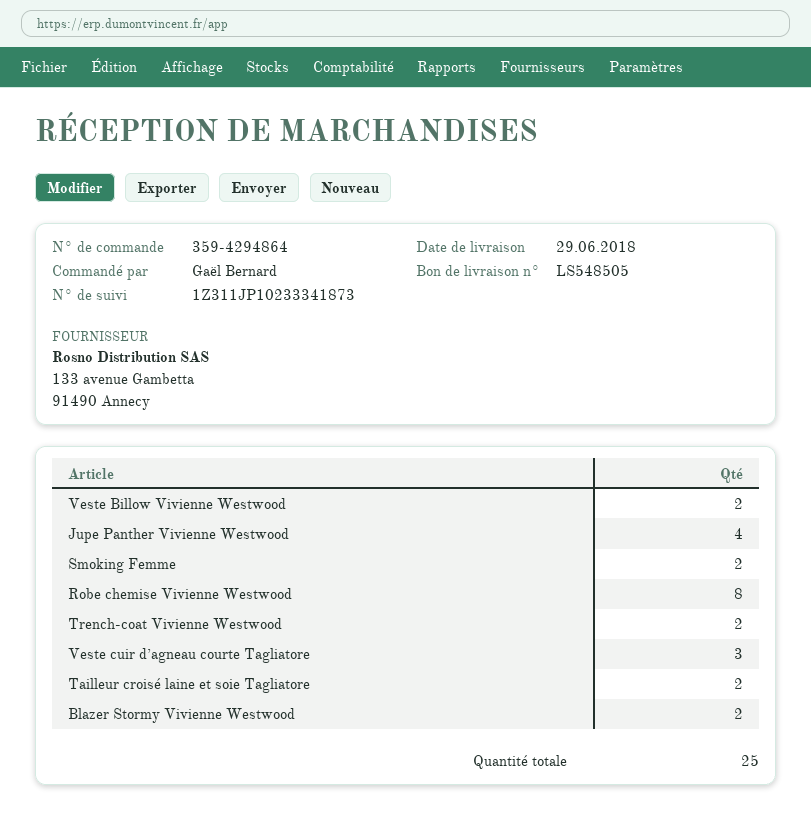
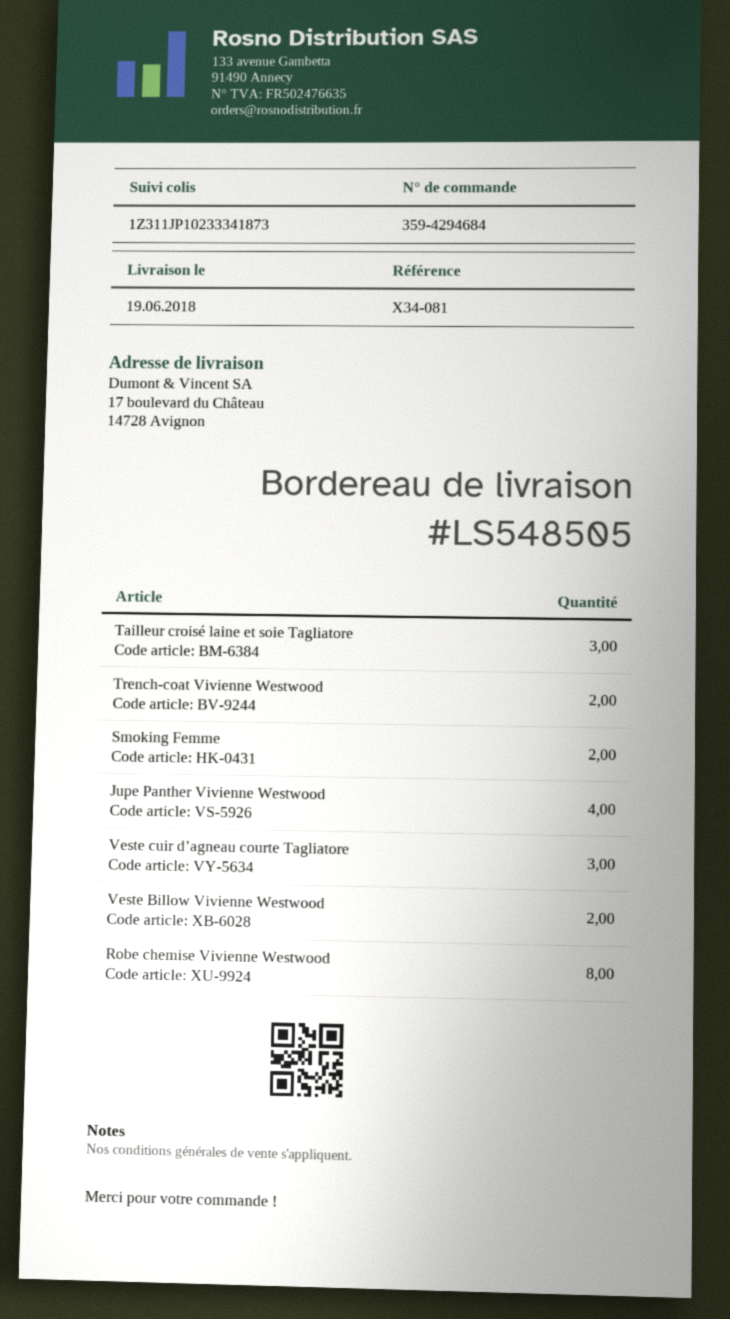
order number: 359-4294864 -> 359-4294684
delivery date: 2018-06-29 -> 2018-06-19
Tailleur croisé laine et soie Tagliatore: 2 -> 3
Blazer Stormy Vivienne Westwood: 2 -> none

